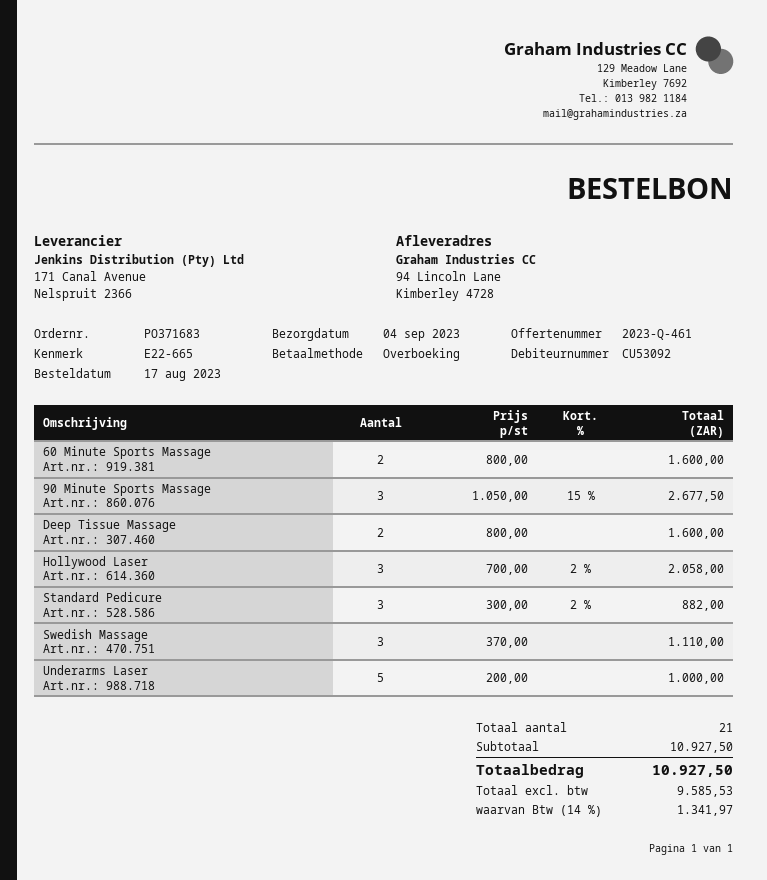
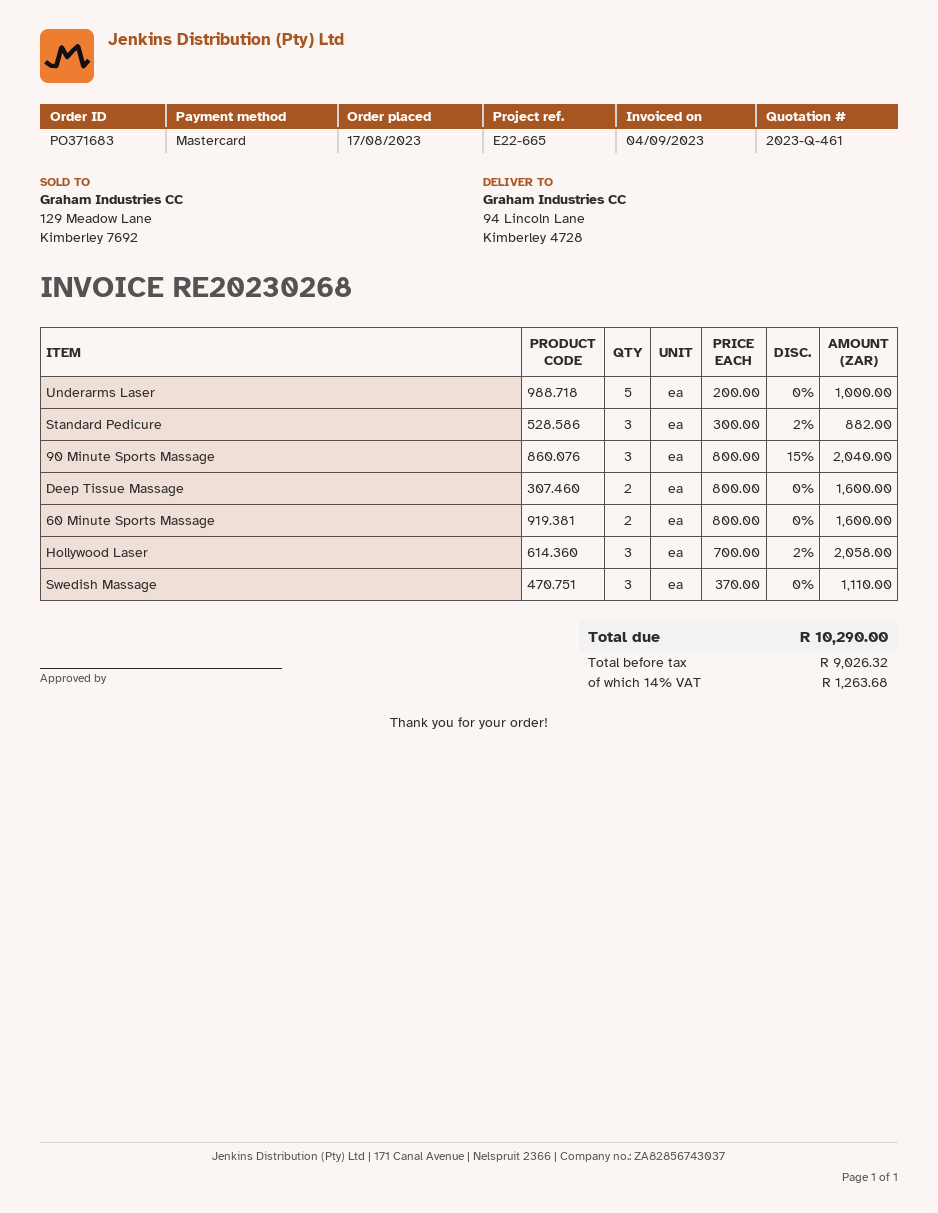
payment method: bank transfer -> Mastercard
90 Minute Sports Massage: 3 x 1050.00 - 15% = 2677.50 -> 3 x 800.00 - 15% = 2040.00
net: 9585.53 -> 9026.32
tax: 14% = 1341.97 -> 14% = 1263.68
total: 10927.50 -> 10290.00

